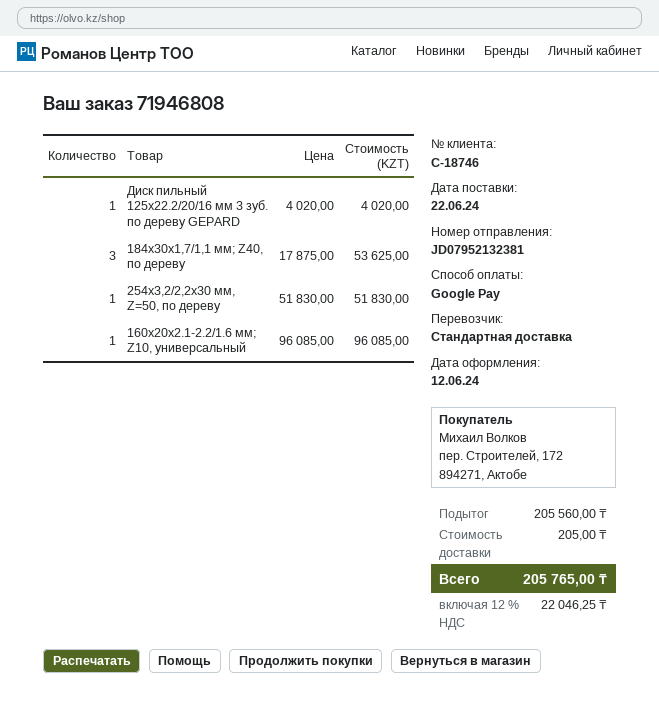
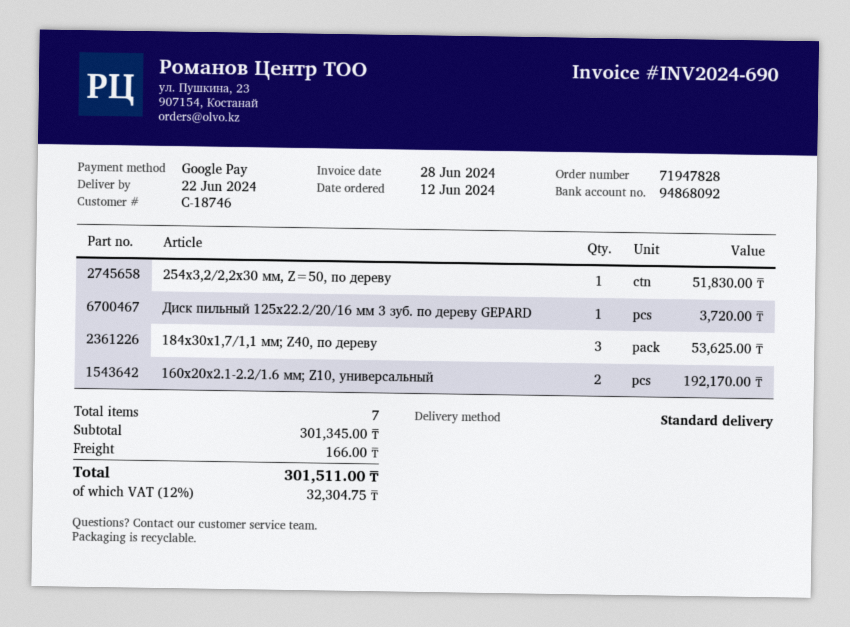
order number: 71946808 -> 71947828
Диск пильный 125х22.2/20/16 мм 3 зуб. по дереву GEPARD: 1 for 4020.00 -> 1 for 3720.00
160x20x2.1-2.2/1.6 мм; Z10, универсальный: 1 for 96085.00 -> 2 for 192170.00
subtotal: 205560.00 -> 301345.00
shipping: 205.00 -> 166.00
tax: 12% = 22046.25 -> 12% = 32304.75
total: 205765.00 -> 301511.00

